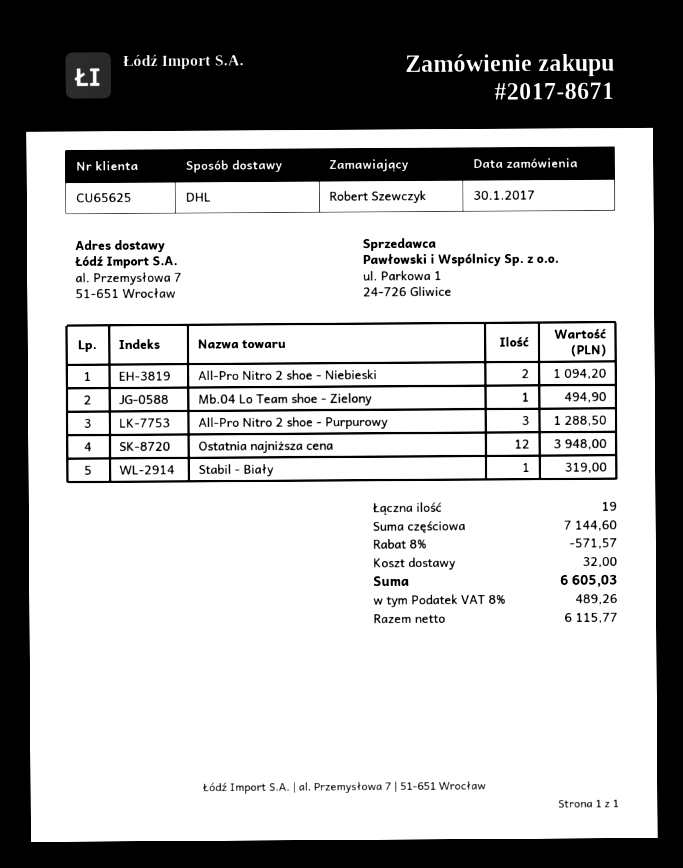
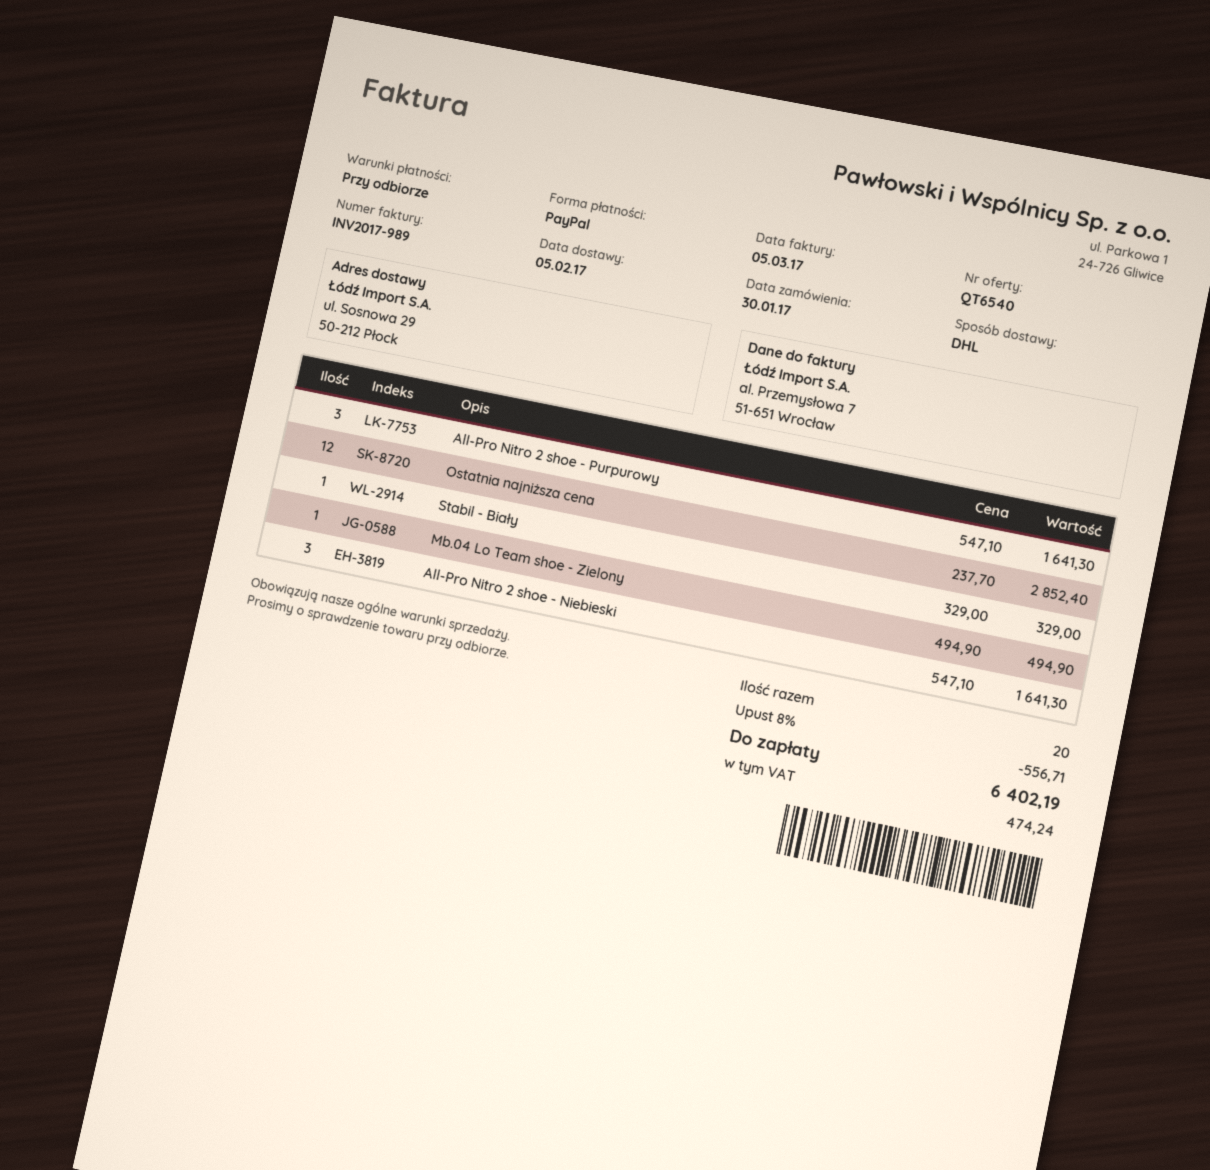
ship to: al. Przemysłowa 7, 51-651 Wrocław -> ul. Sosnowa 29, 50-212 Płock
All-Pro Nitro 2 shoe - Niebieski: 2 for 1094.20 -> 3 for 1641.30
All-Pro Nitro 2 shoe - Purpurowy: 3 for 1288.50 -> 3 for 1641.30
Ostatnia najniższa cena: 12 for 3948.00 -> 12 for 2852.40
Stabil - Biały: 1 for 319.00 -> 1 for 329.00
total quantity: 19 -> 20
discount: 8% = 571.57 -> 8% = 556.71
shipping: 32.00 -> none
tax: 489.26 -> 474.24
total: 6605.03 -> 6402.19

